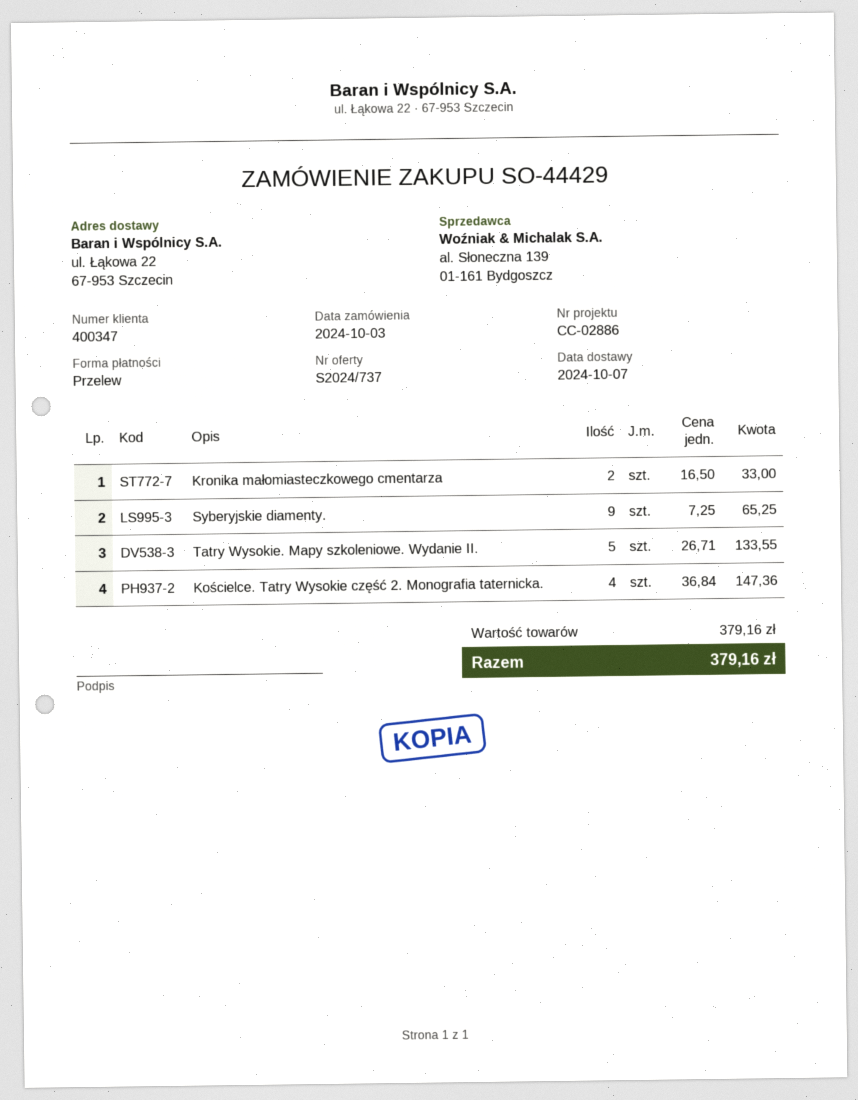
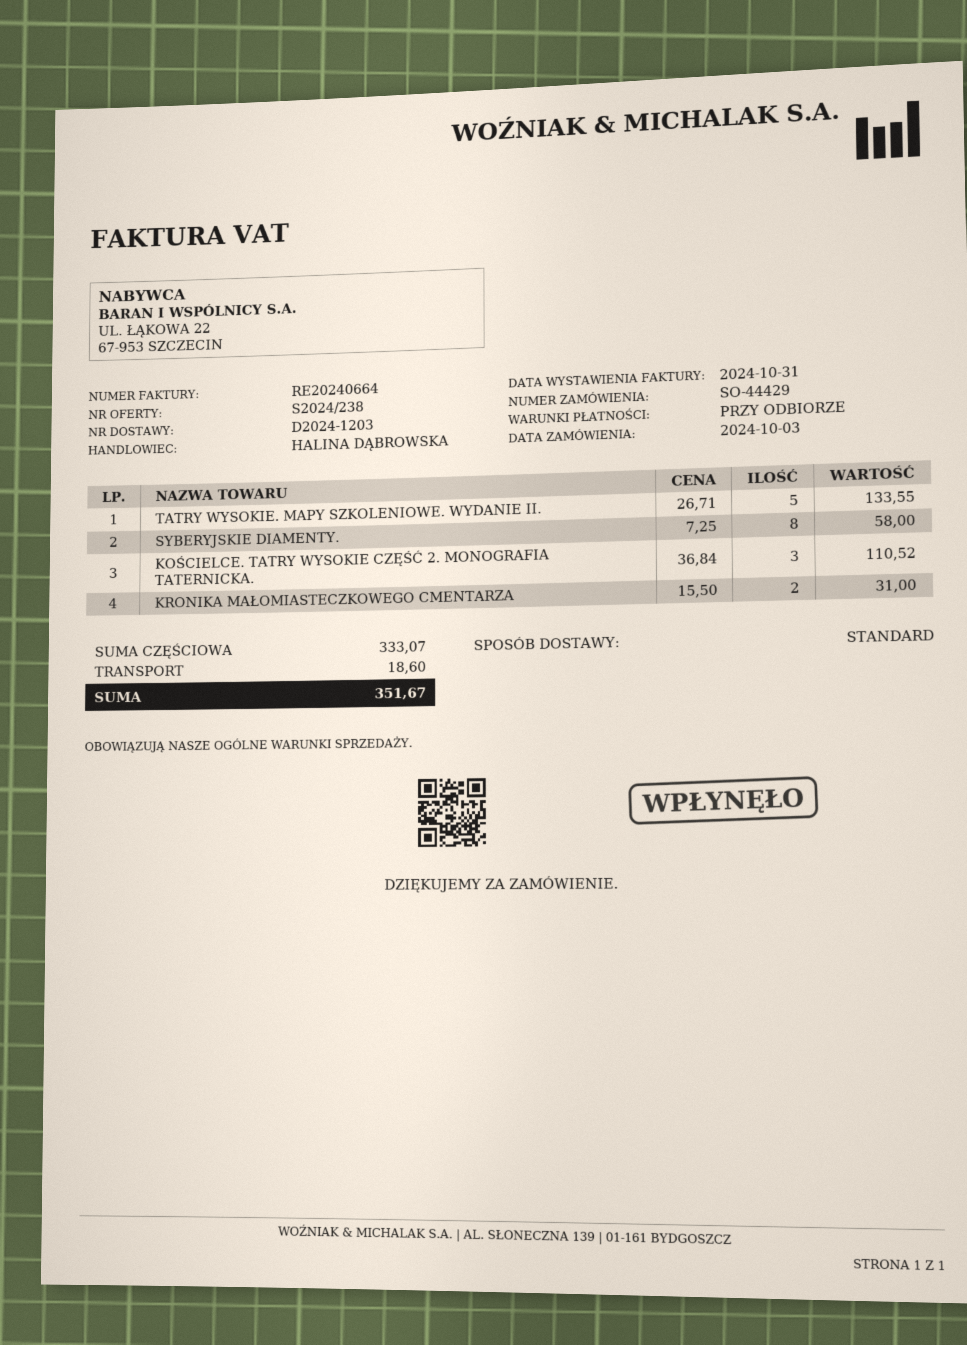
quote number: S2024/737 -> S2024/238
Kronika małomiasteczkowego cmentarza: 2 x 16.50 = 33.00 -> 2 x 15.50 = 31.00
Syberyjskie diamenty.: 9 x 7.25 = 65.25 -> 8 x 7.25 = 58.00
Kościelce. Tatry Wysokie część 2. Monografia taternicka.: 4 x 36.84 = 147.36 -> 3 x 36.84 = 110.52
subtotal: 379.16 -> 333.07
shipping: none -> 18.60
total: 379.16 -> 351.67

